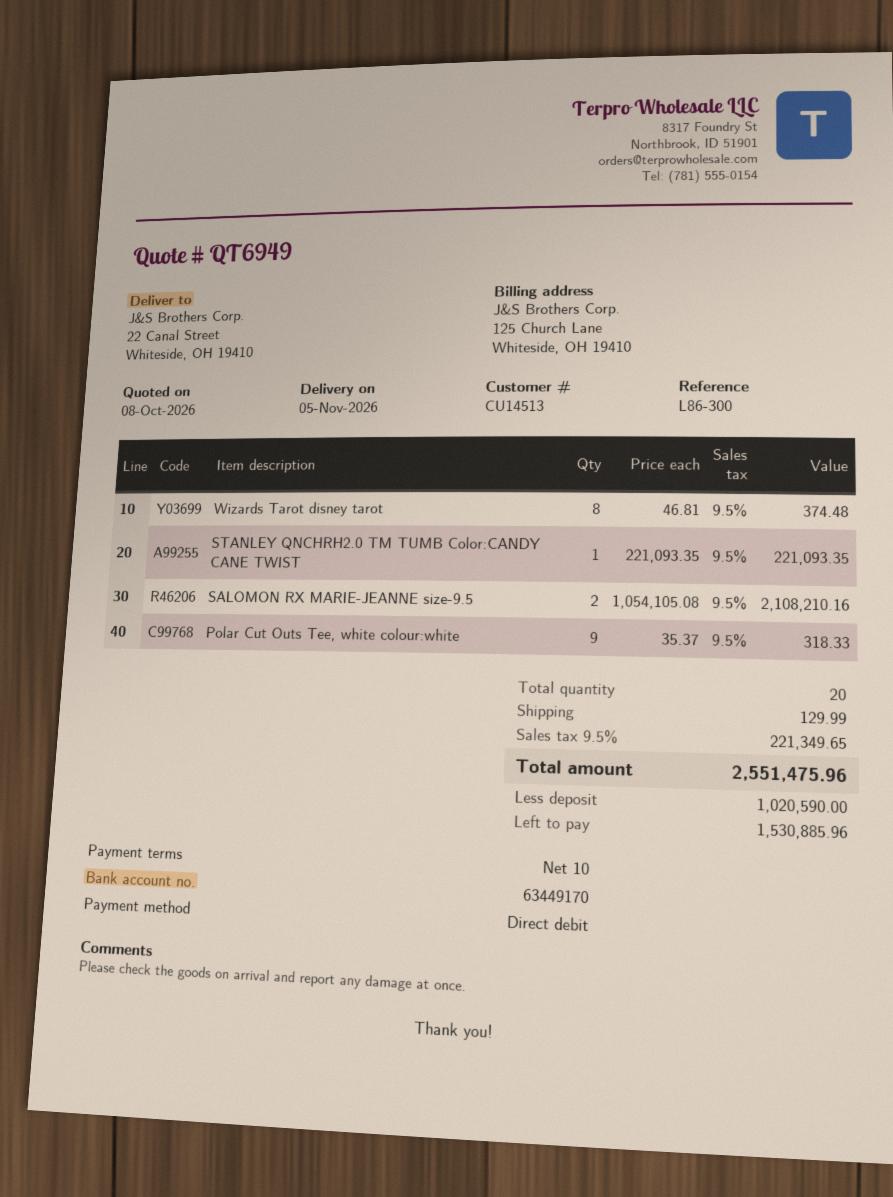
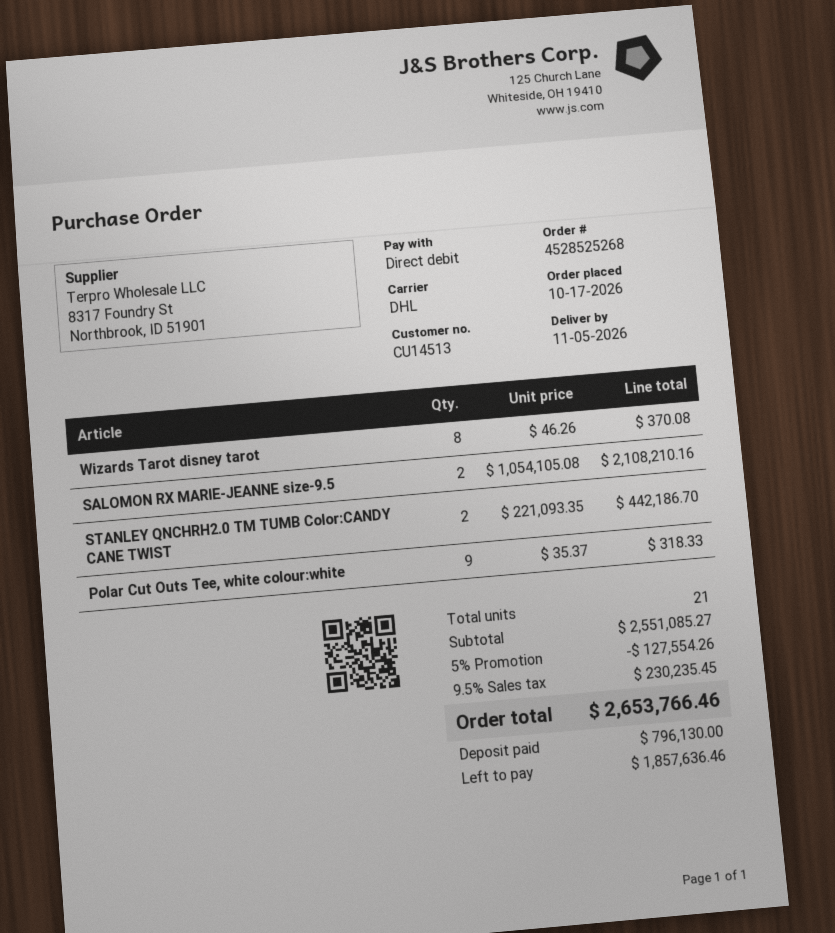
Wizards Tarot disney tarot: 8 x 46.81 = 374.48 -> 8 x 46.26 = 370.08
STANLEY QNCHRH2.0 TM TUMB Color:CANDY CANE TWIST: 1 x 221093.35 = 221093.35 -> 2 x 221093.35 = 442186.70
total quantity: 20 -> 21
discount: none -> 5% = 127554.26
shipping: 129.99 -> none
tax: 9.5% = 221349.65 -> 9.5% = 230235.45
total: 2551475.96 -> 2653766.46
deposit: 1020590.00 -> 796130.00
balance: 1530885.96 -> 1857636.46

